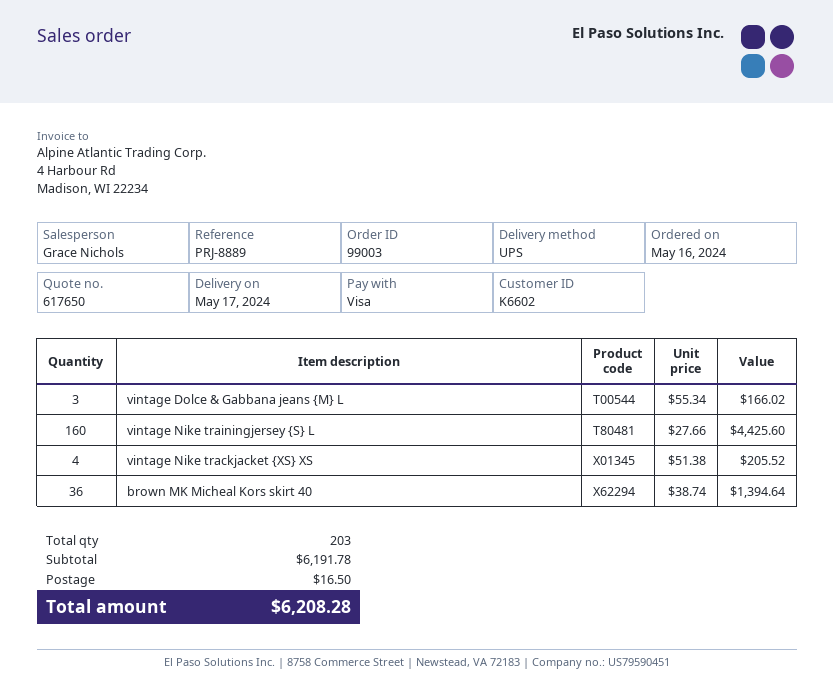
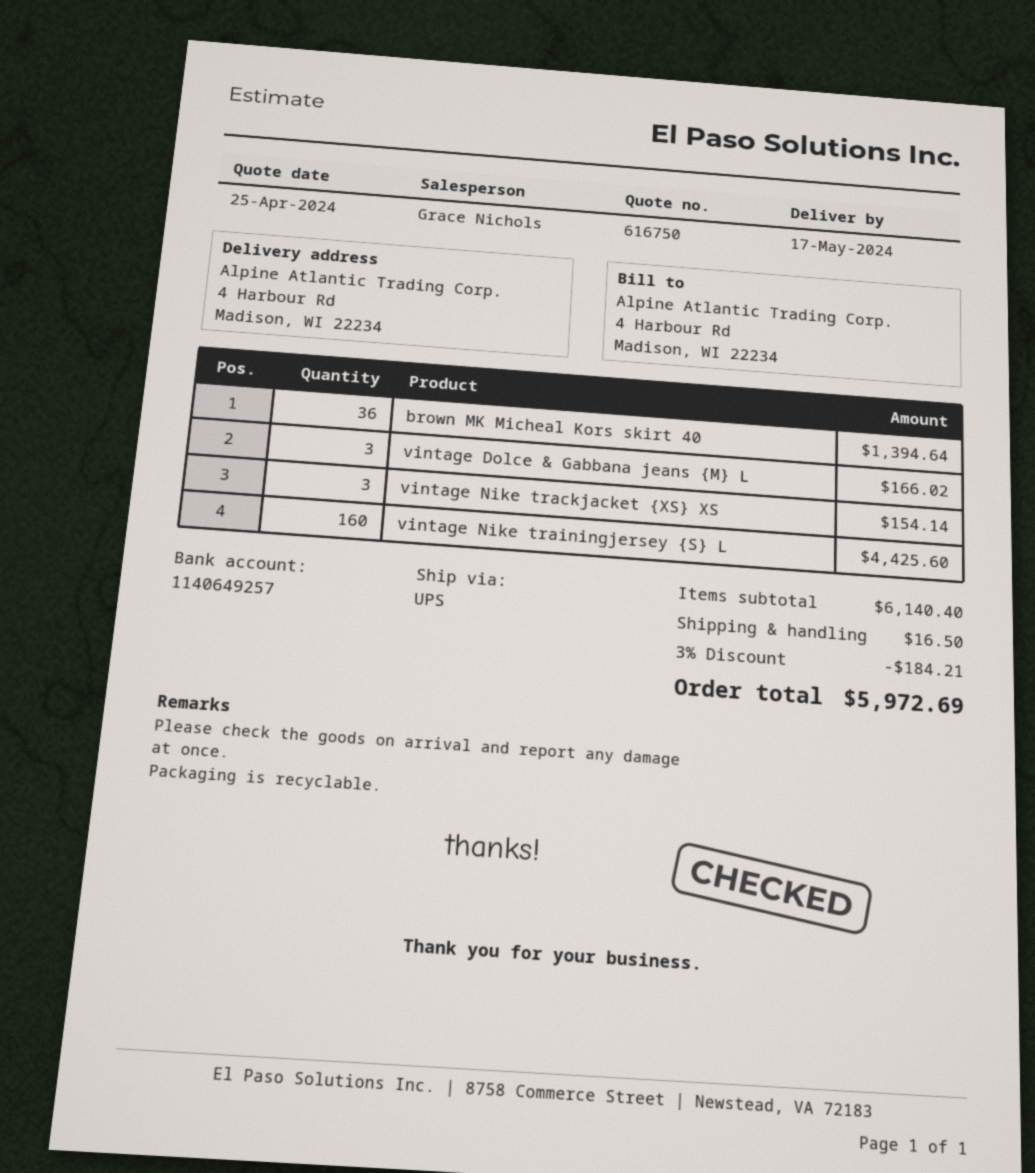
quote number: 617650 -> 616750
vintage Nike trackjacket {XS} XS: 4 for 205.52 -> 3 for 154.14
subtotal: 6191.78 -> 6140.40
discount: none -> 3% = 184.21
total: 6208.28 -> 5972.69

